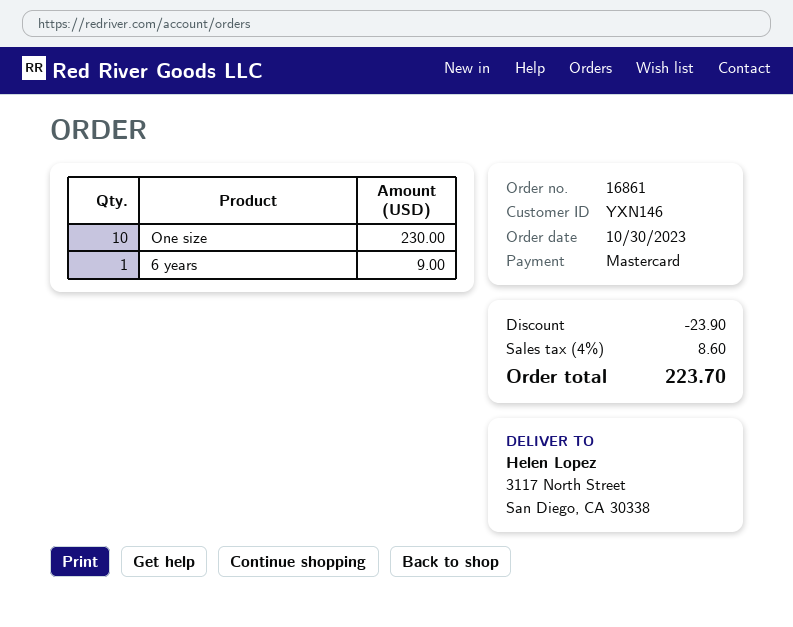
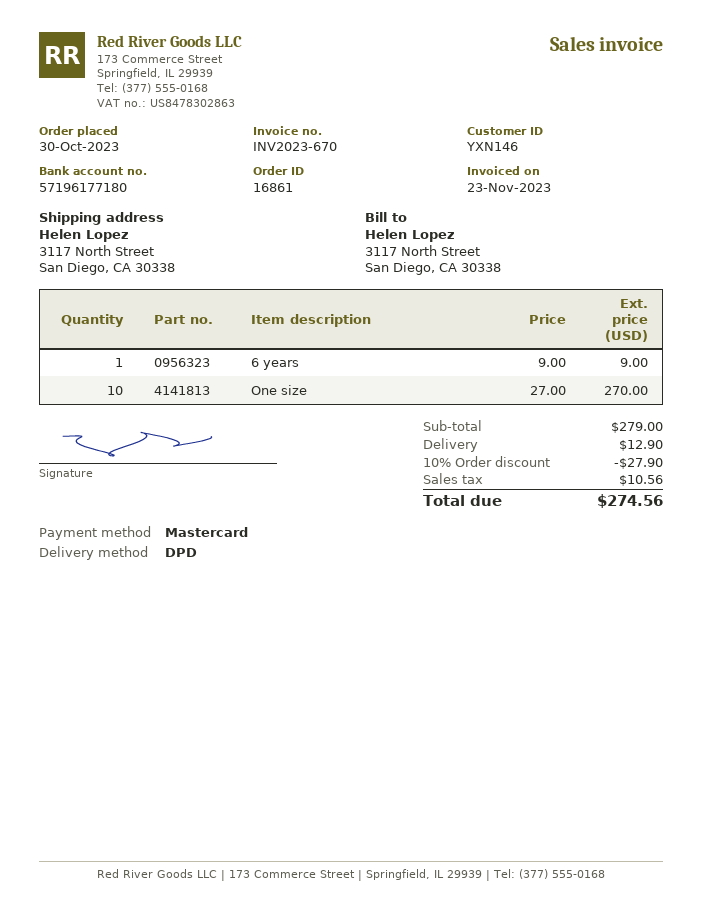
One size: 10 for 230.00 -> 10 for 270.00
discount: 23.90 -> 27.90
shipping: none -> 12.90
tax: 8.60 -> 10.56
total: 223.70 -> 274.56

